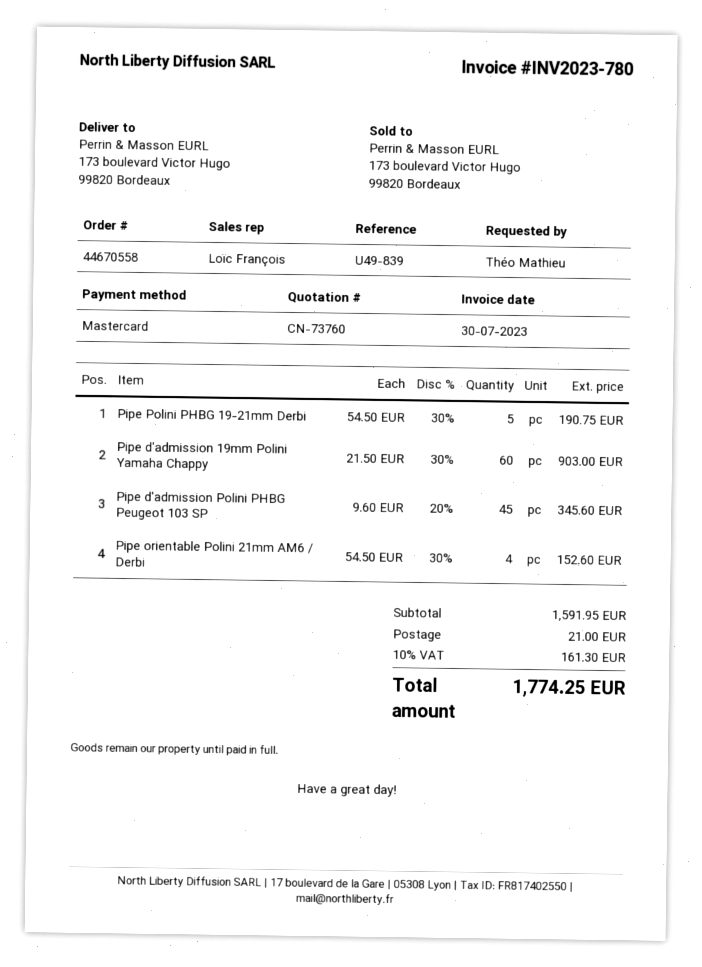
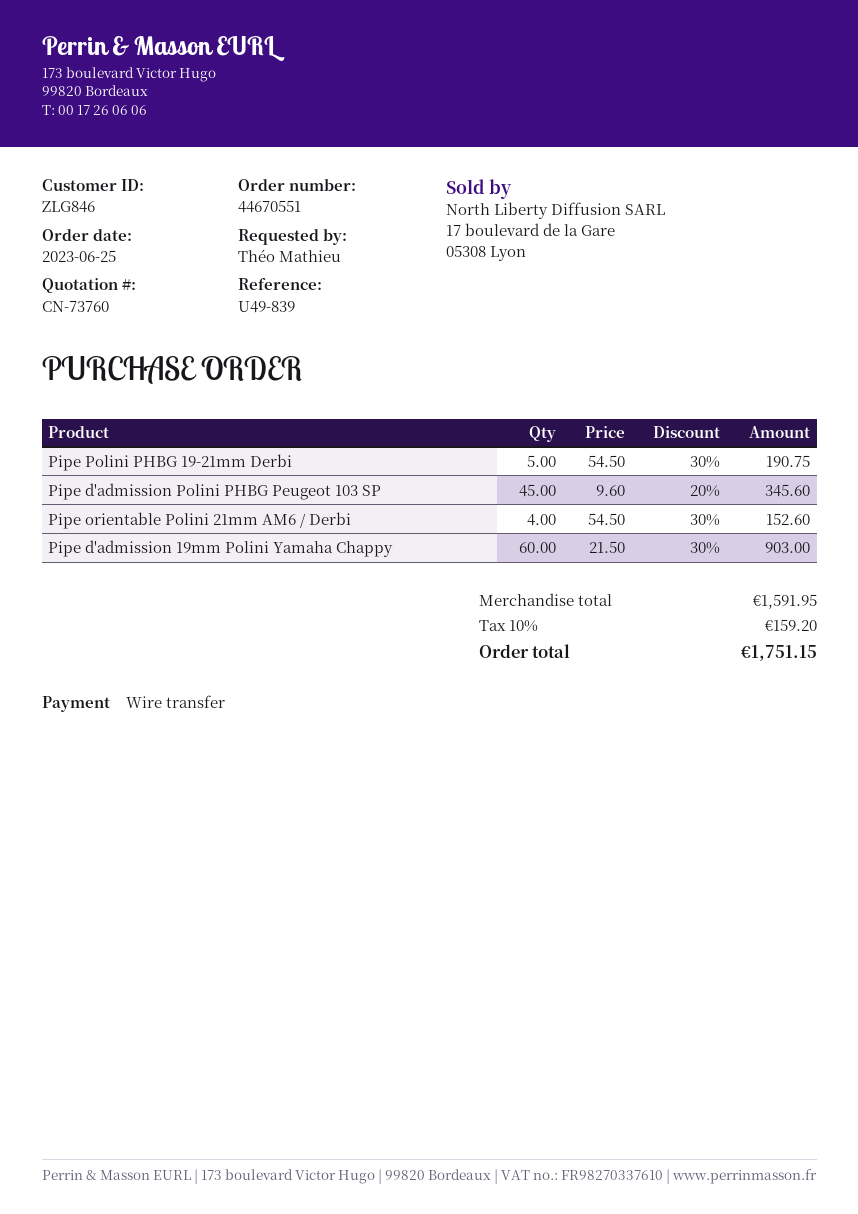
order number: 44670558 -> 44670551
payment method: Mastercard -> bank transfer
shipping: 21.00 -> none
tax: 10% = 161.30 -> 10% = 159.20
total: 1774.25 -> 1751.15

